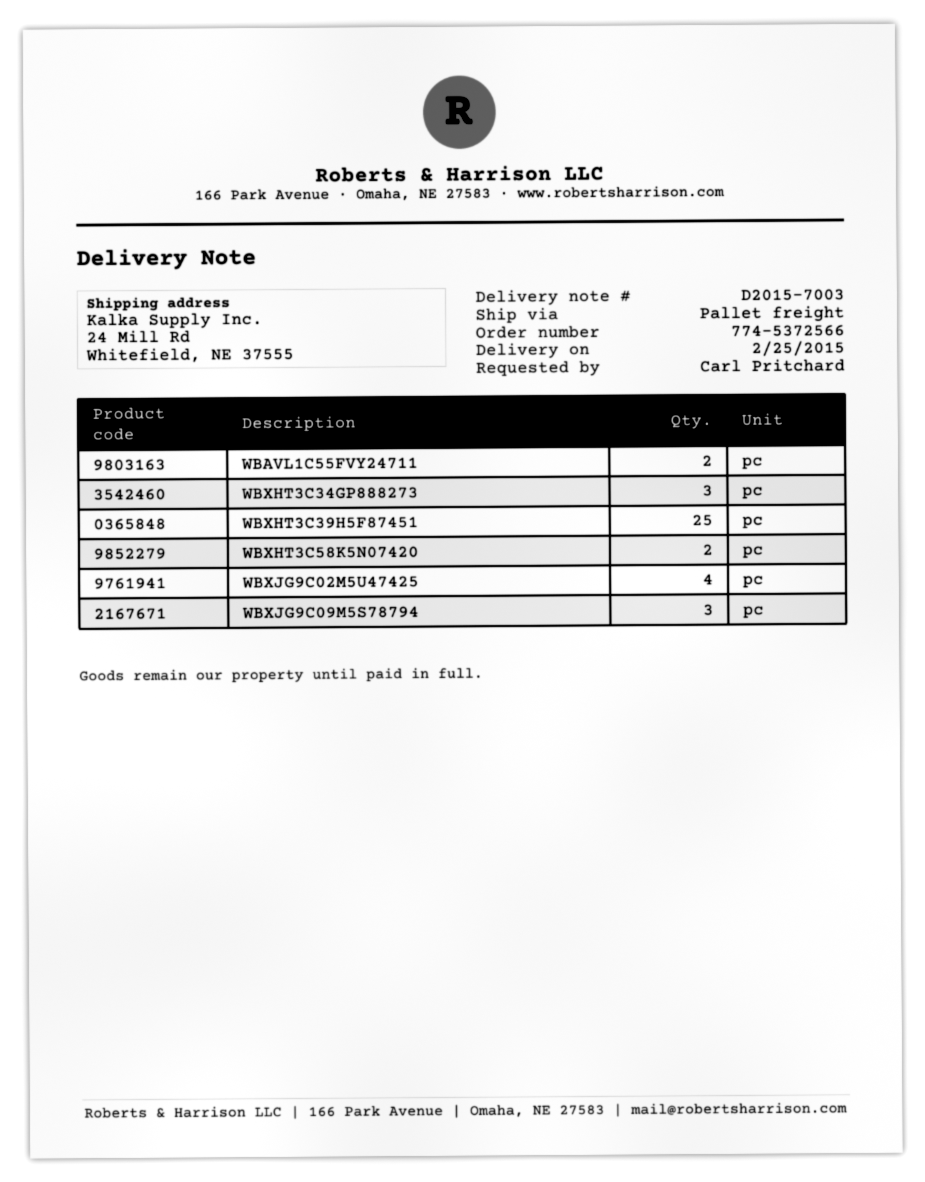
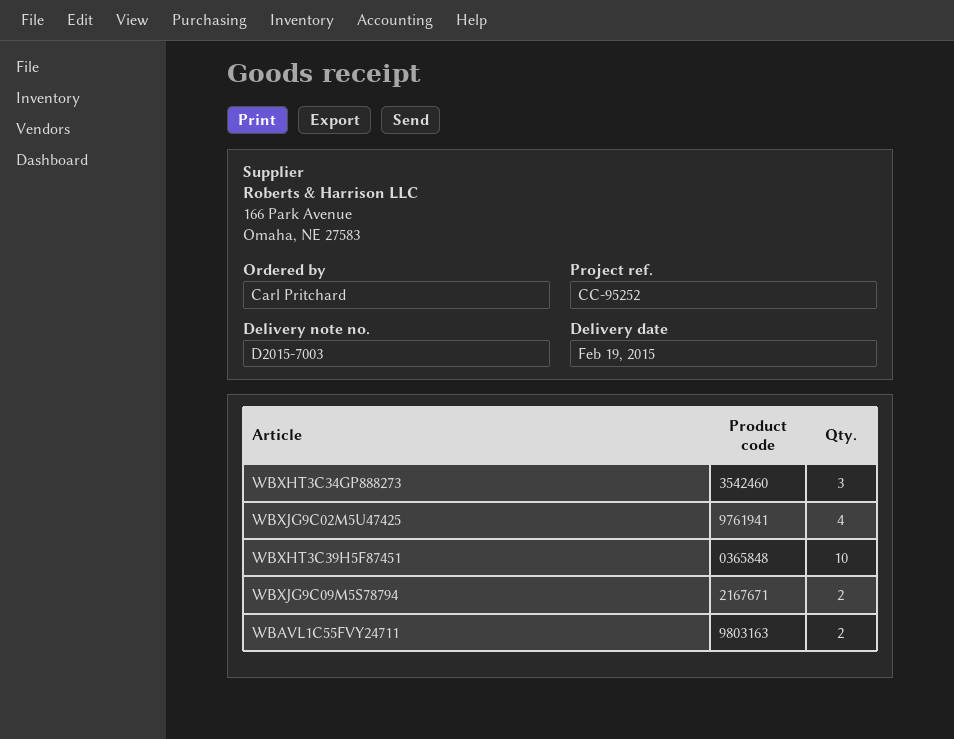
delivery date: 2015-02-25 -> 2015-02-19
WBXHT3C39H5F87451: 25 -> 10
WBXHT3C58K5N07420: 2 -> none
WBXJG9C09M5S78794: 3 -> 2

